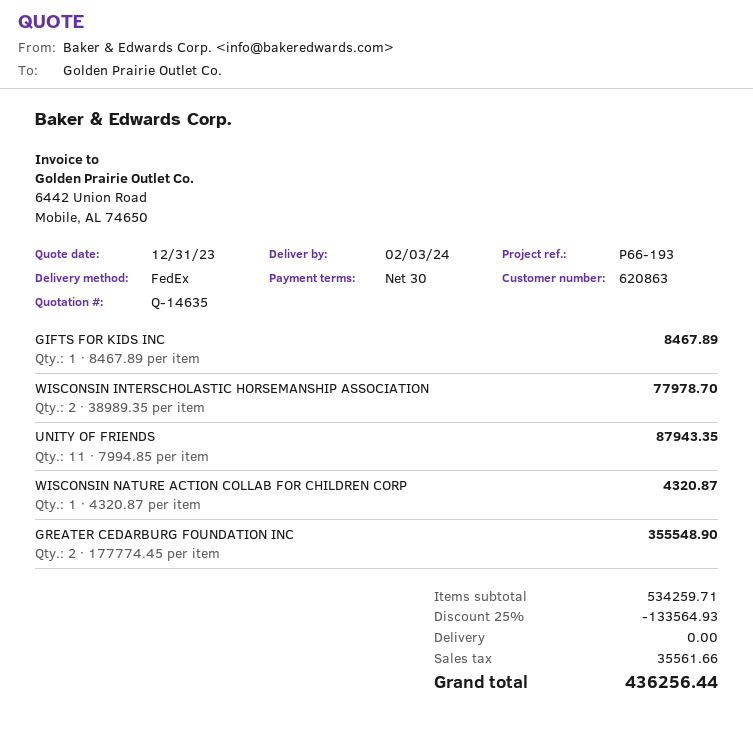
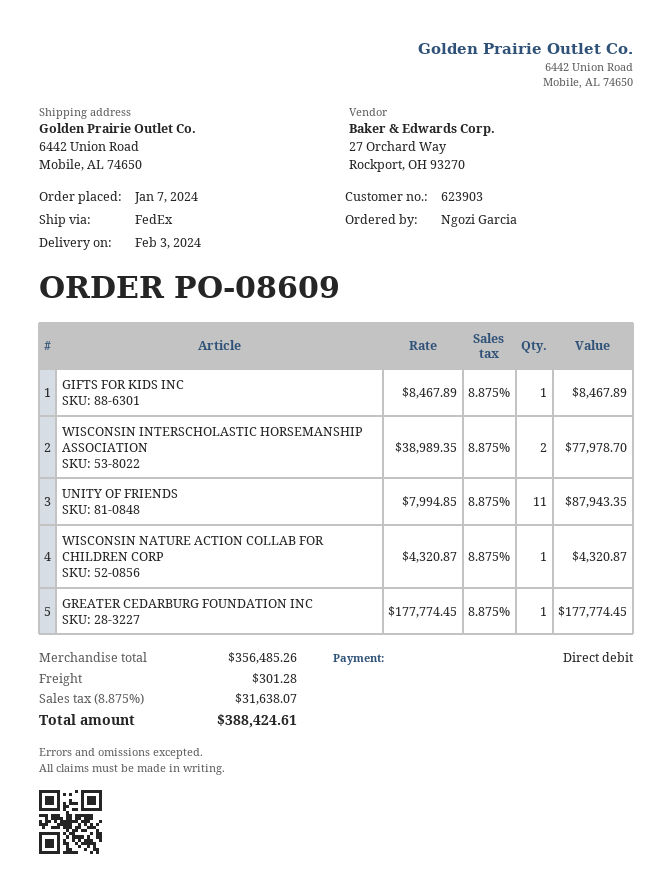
customer number: 620863 -> 623903
GREATER CEDARBURG FOUNDATION INC: 2 x 177774.45 = 355548.90 -> 1 x 177774.45 = 177774.45
subtotal: 534259.71 -> 356485.26
discount: 25% = 133564.93 -> none
shipping: 0.00 -> 301.28
tax: 35561.66 -> 31638.07
total: 436256.44 -> 388424.61

